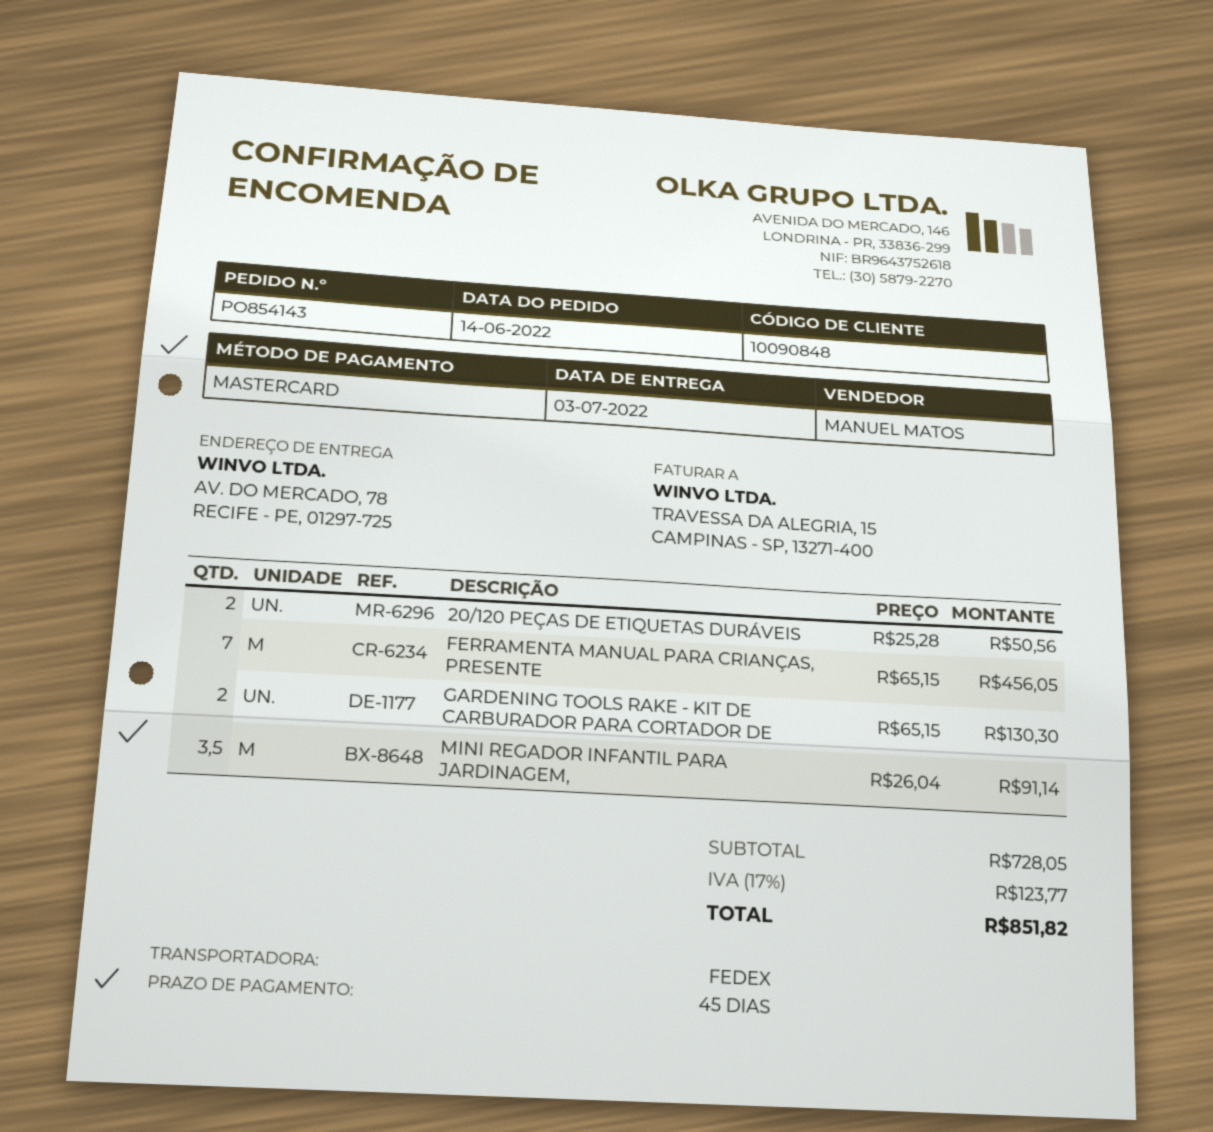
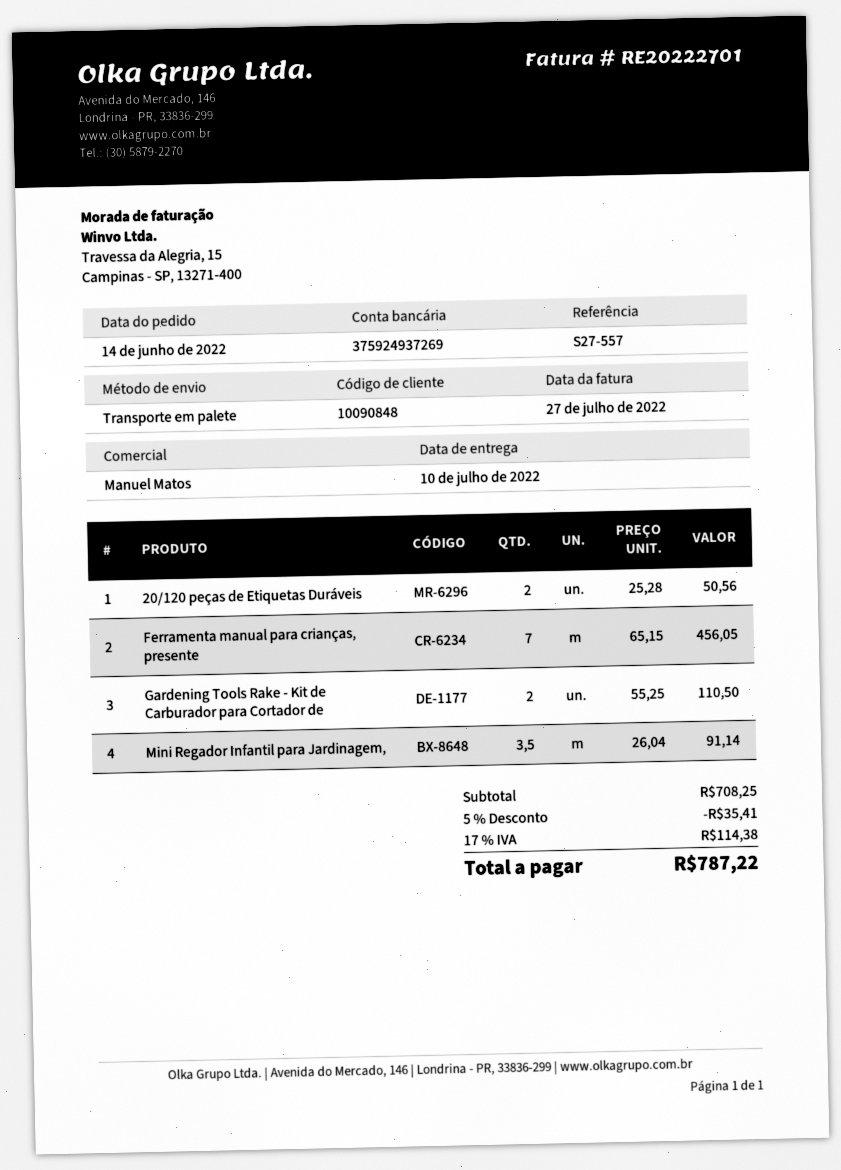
delivery date: 2022-07-03 -> 2022-07-10
shipping method: FedEx -> pallet freight
GARDENING TOOLS RAKE - KIT DE CARBURADOR PARA CORTADOR DE: 2 x 65.15 = 130.30 -> 2 x 55.25 = 110.50
subtotal: 728.05 -> 708.25
discount: none -> 5% = 35.41
tax: 17% = 123.77 -> 17% = 114.38
total: 851.82 -> 787.22

